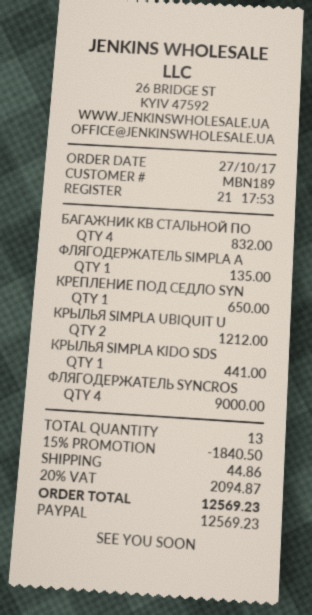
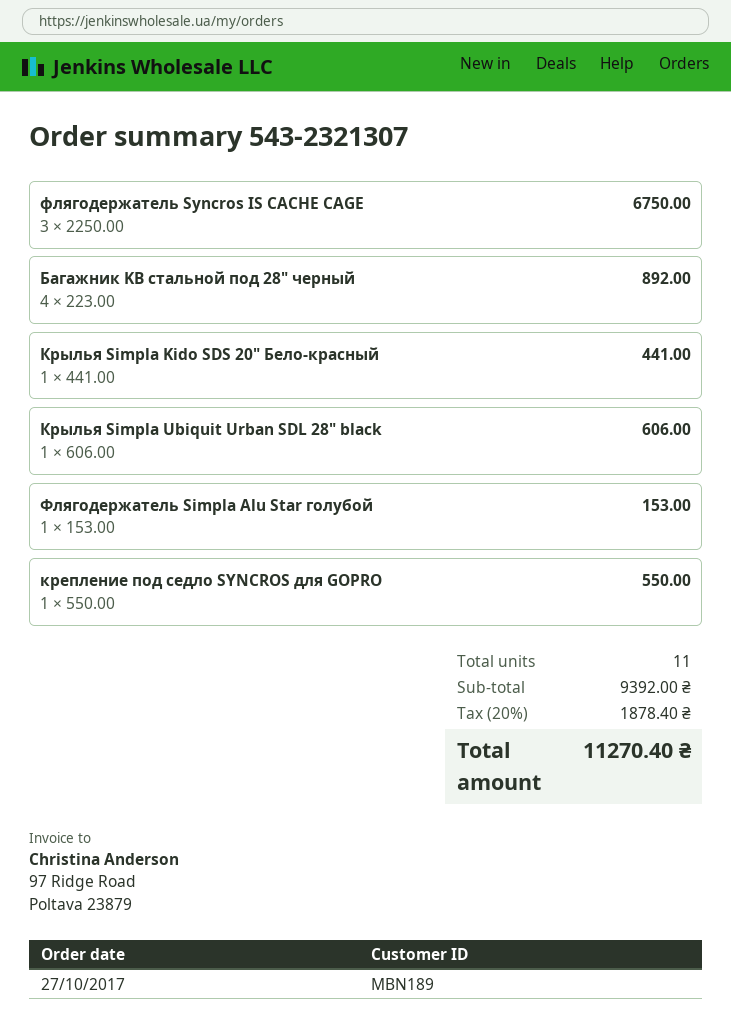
БАГАЖНИК KB СТАЛЬНОЙ ПО: 4 for 832.00 -> 4 for 892.00
ФЛЯГОДЕРЖАТЕЛЬ SIMPLA A: 1 for 135.00 -> 1 for 153.00
КРЕПЛЕНИЕ ПОД СЕДЛО SYN: 1 for 650.00 -> 1 for 550.00
КРЫЛЬЯ SIMPLA UBIQUIT U: 2 for 1212.00 -> 1 for 606.00
ФЛЯГОДЕРЖАТЕЛЬ SYNCROS: 4 for 9000.00 -> 3 for 6750.00
total quantity: 13 -> 11
discount: 15% = 1840.50 -> none
shipping: 44.86 -> none
tax: 20% = 2094.87 -> 20% = 1878.40
total: 12569.23 -> 11270.40

